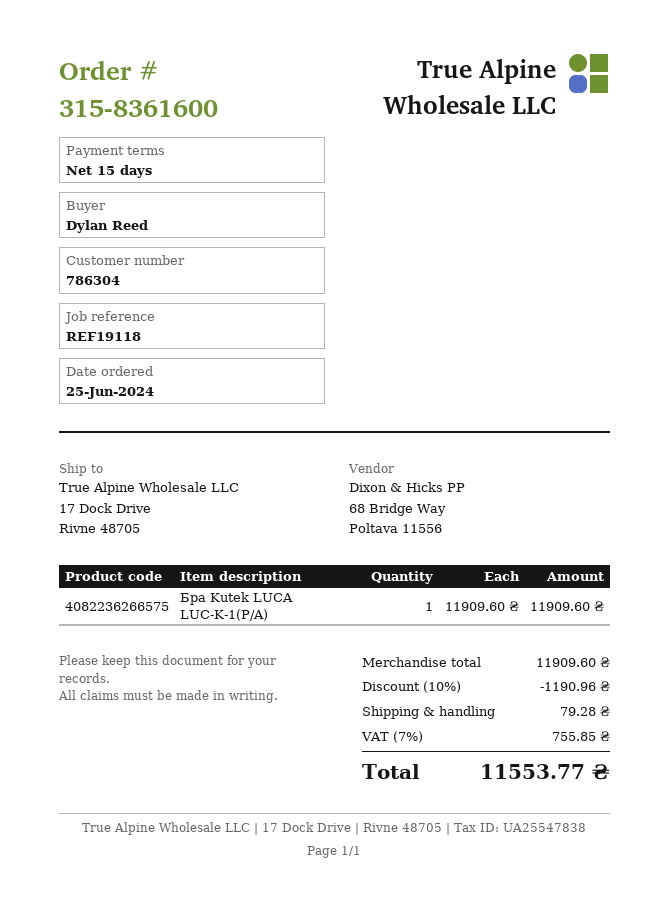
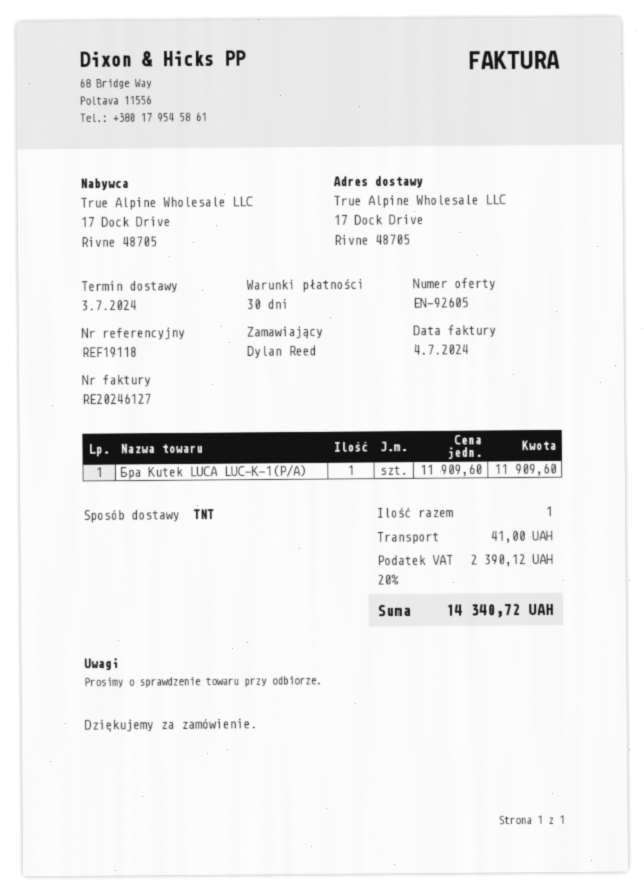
payment terms: 15 days -> 30 days
discount: 10% = 1190.96 -> none
shipping: 79.28 -> 41.00
tax: 7% = 755.85 -> 20% = 2390.12
total: 11553.77 -> 14340.72

